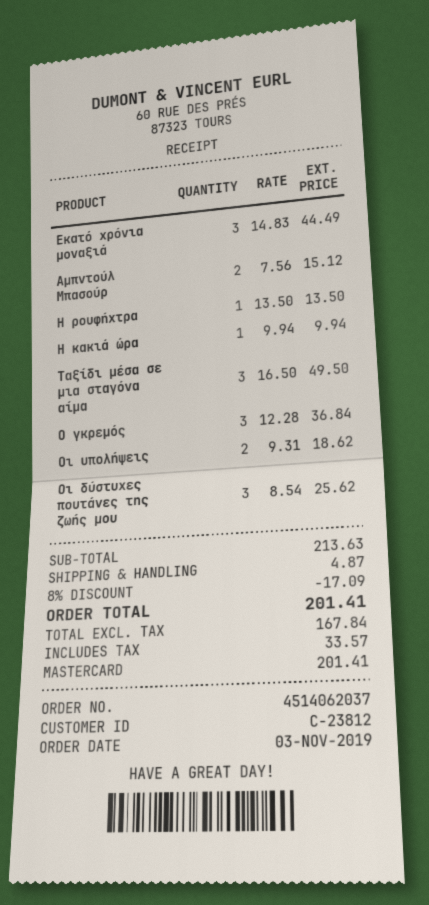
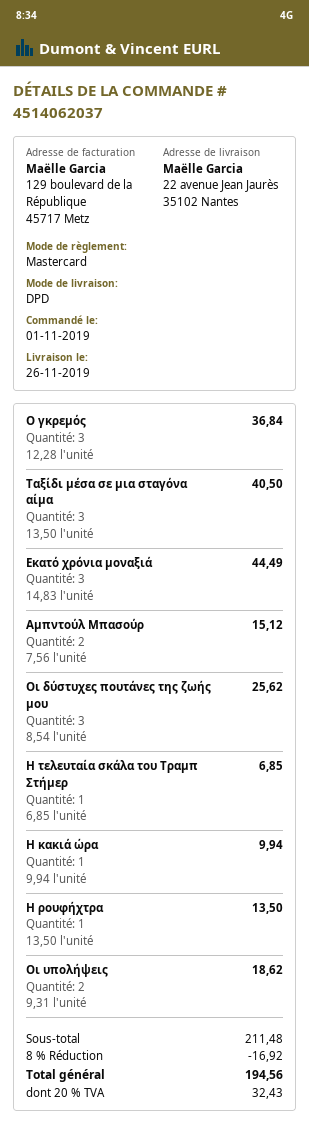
order date: 2019-11-03 -> 2019-11-01
Ταξίδι μέσα σε μια σταγόνα αίμα: 3 x 16.50 = 49.50 -> 3 x 13.50 = 40.50
Η τελευταία σκάλα του Τραμπ Στήμερ: none -> 1 x 6.85 = 6.85
subtotal: 213.63 -> 211.48
discount: 8% = 17.09 -> 8% = 16.92
shipping: 4.87 -> none
tax: 33.57 -> 32.43
total: 201.41 -> 194.56

